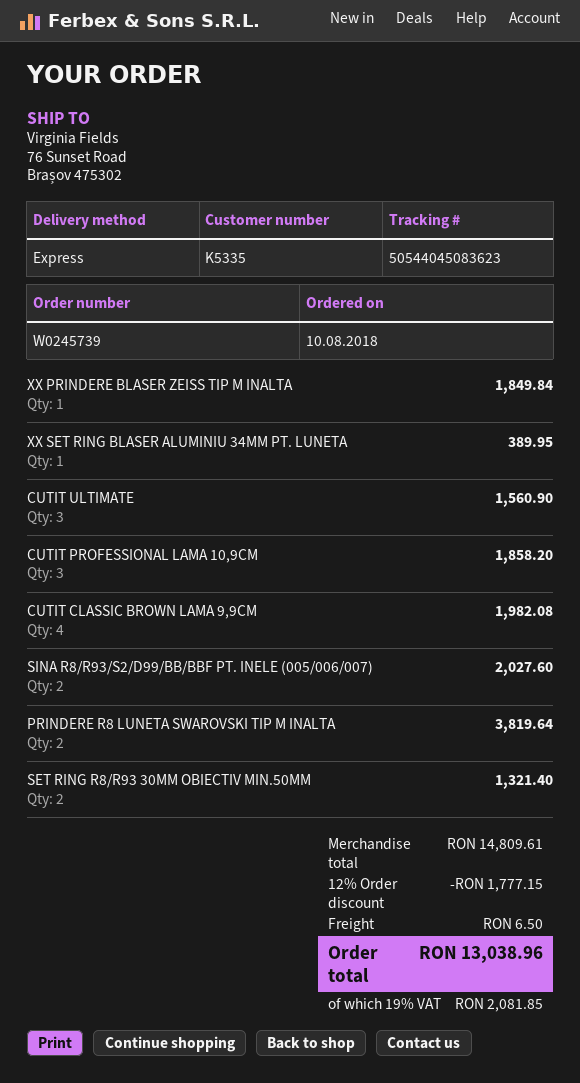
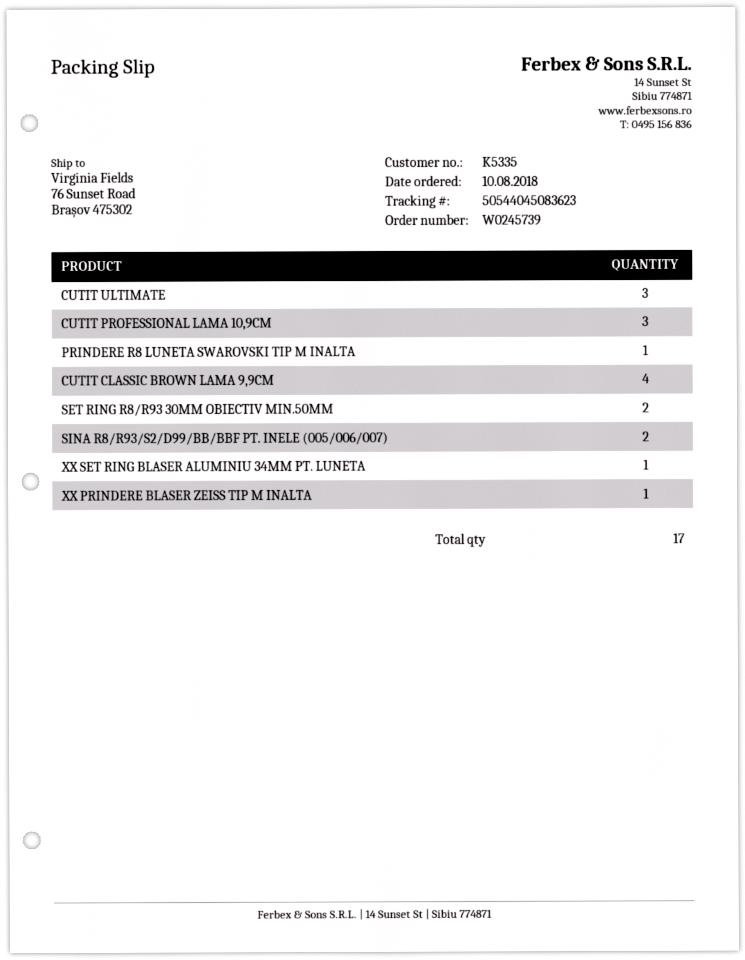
PRINDERE R8 LUNETA SWAROVSKI TIP M INALTA: 2 -> 1

